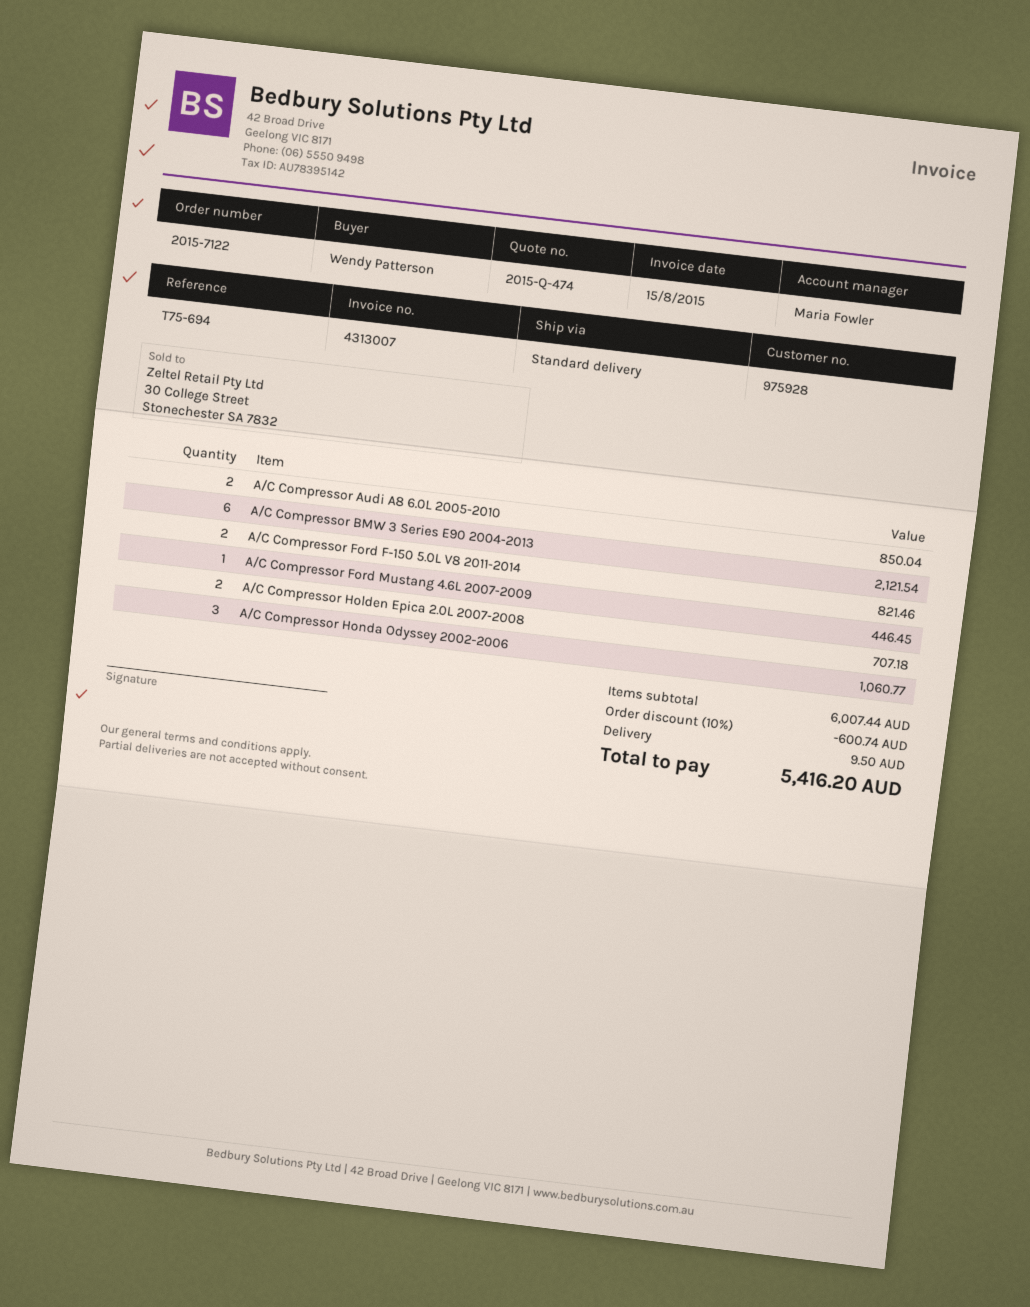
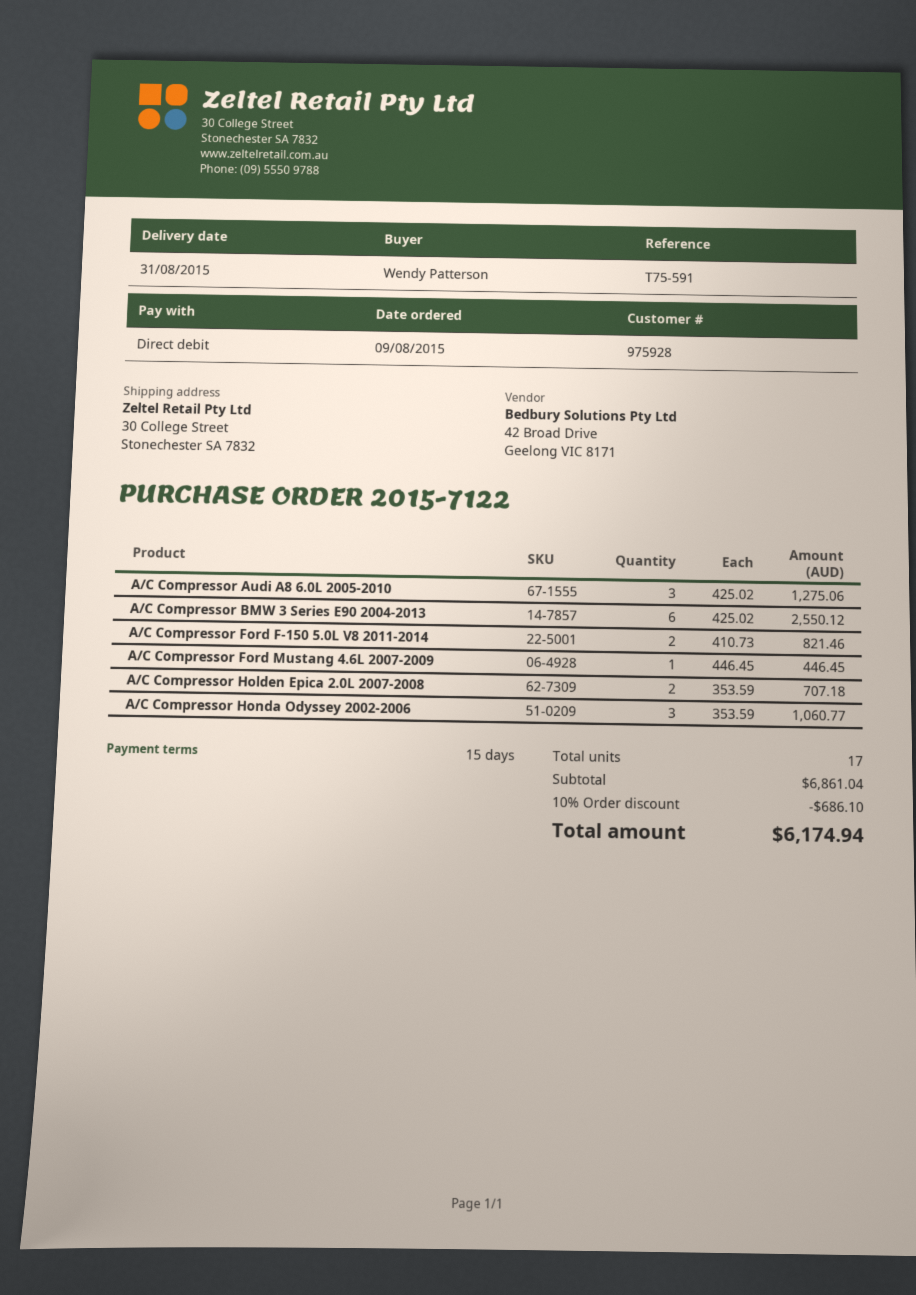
reference: T75-694 -> T75-591
A/C Compressor Audi A8 6.0L 2005-2010: 2 for 850.04 -> 3 for 1275.06
A/C Compressor BMW 3 Series E90 2004-2013: 6 for 2121.54 -> 6 for 2550.12
subtotal: 6007.44 -> 6861.04
discount: 10% = 600.74 -> 10% = 686.10
shipping: 9.50 -> none
total: 5416.20 -> 6174.94

